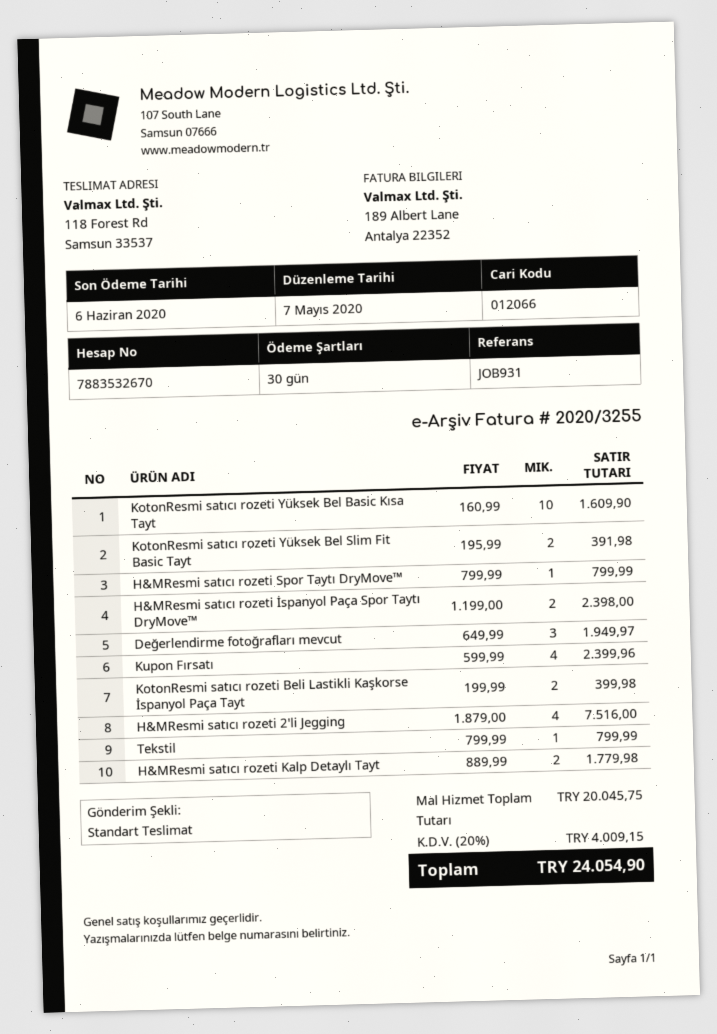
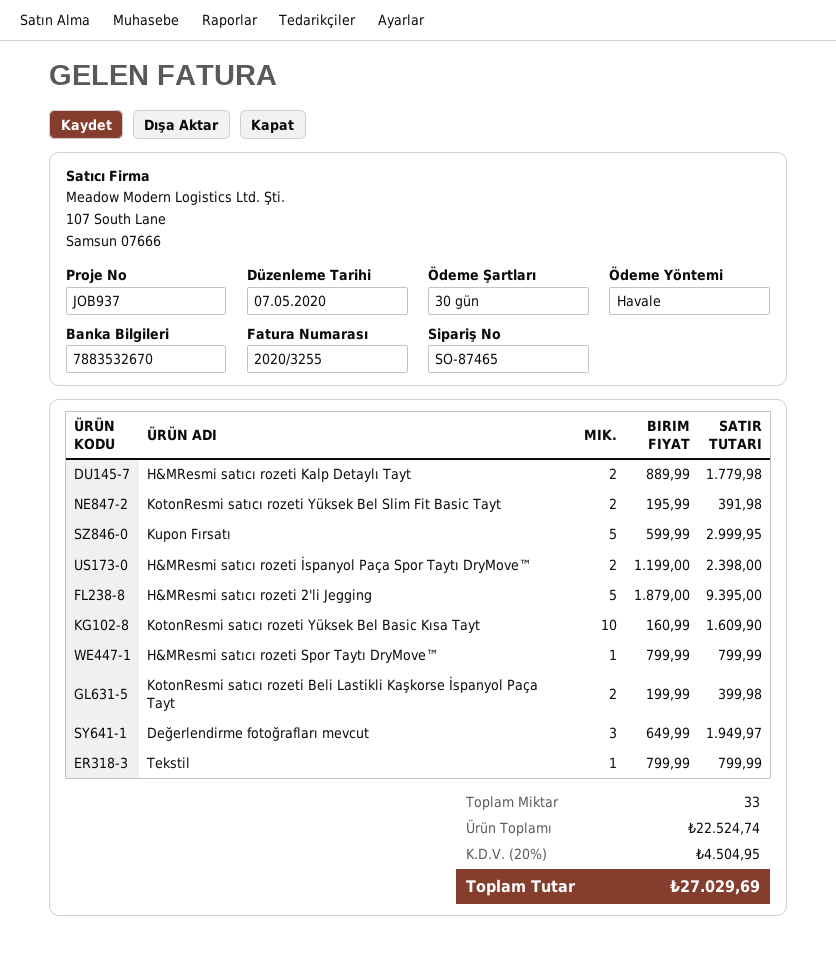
reference: JOB931 -> JOB937
Kupon Fırsatı: 4 x 599.99 = 2399.96 -> 5 x 599.99 = 2999.95
H&MResmi satıcı rozeti 2'li Jegging: 4 x 1879.00 = 7516.00 -> 5 x 1879.00 = 9395.00
subtotal: 20045.75 -> 22524.74
tax: 20% = 4009.15 -> 20% = 4504.95
total: 24054.90 -> 27029.69

